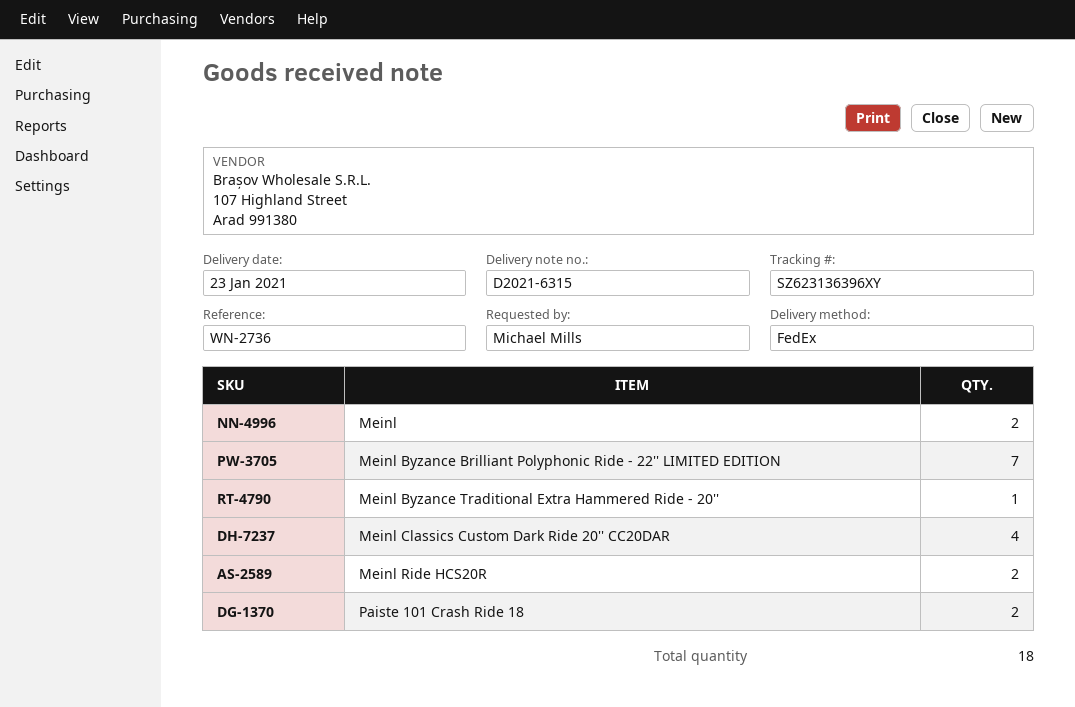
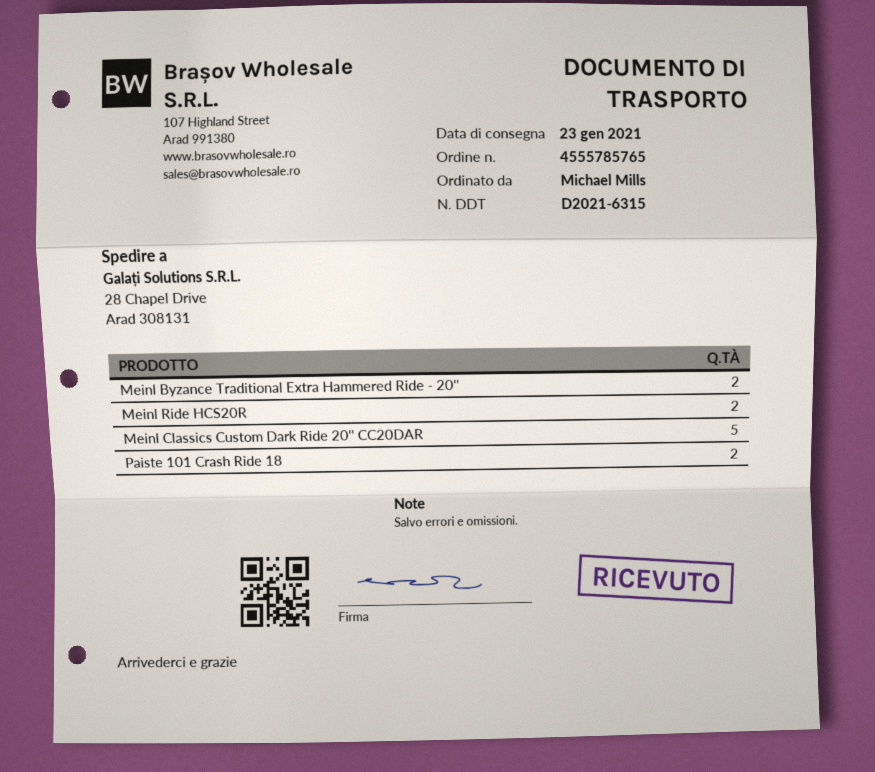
Meinl: 2 -> none
Meinl Byzance Brilliant Polyphonic Ride - 22'' LIMITED EDITION: 7 -> none
Meinl Byzance Traditional Extra Hammered Ride - 20'': 1 -> 2
Meinl Classics Custom Dark Ride 20'' CC20DAR: 4 -> 5

